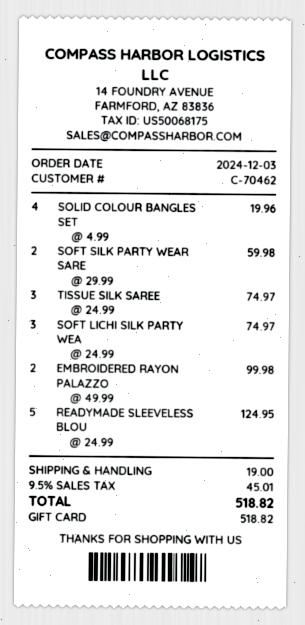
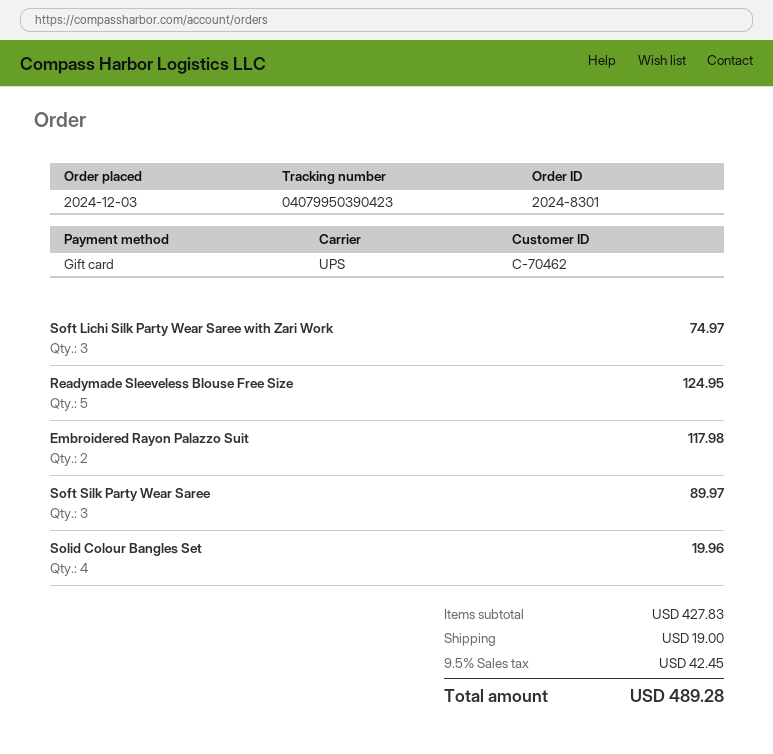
SOFT SILK PARTY WEAR SARE: 2 for 59.98 -> 3 for 89.97
TISSUE SILK SAREE: 3 for 74.97 -> none
EMBROIDERED RAYON PALAZZO: 2 for 99.98 -> 2 for 117.98
tax: 9.5% = 45.01 -> 9.5% = 42.45
total: 518.82 -> 489.28

